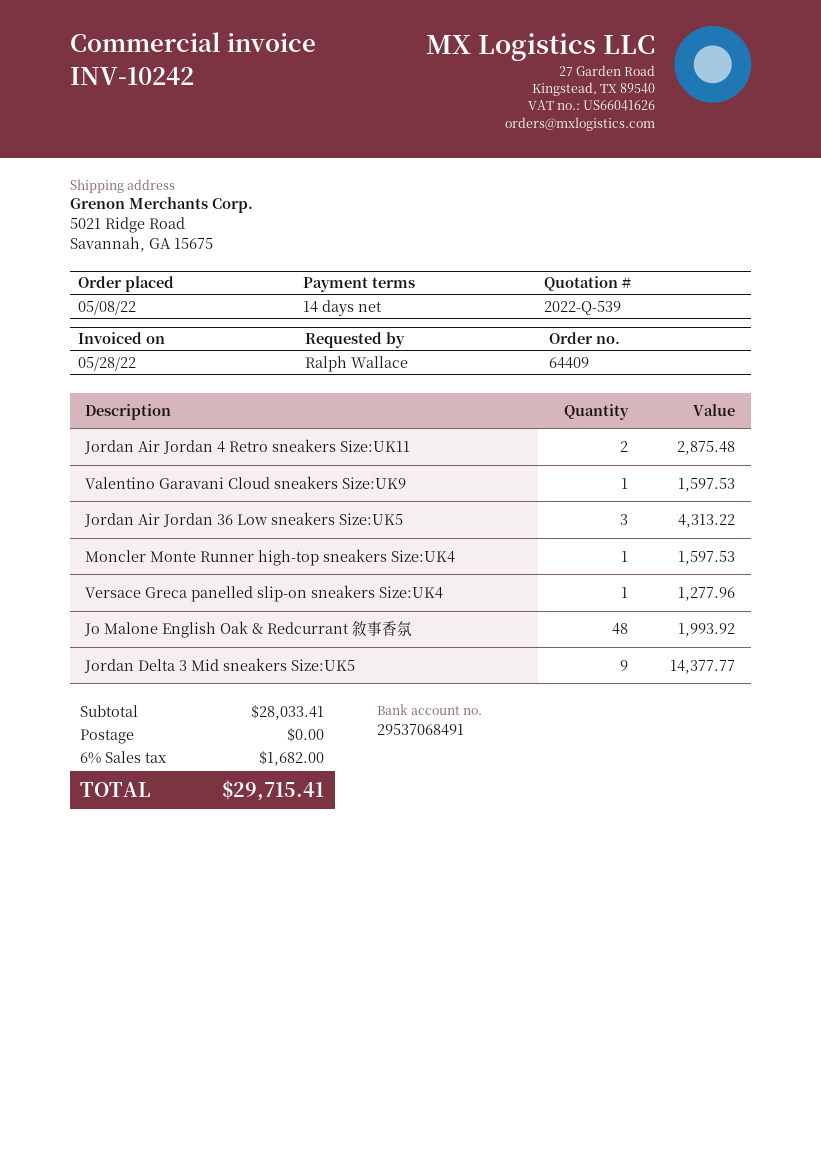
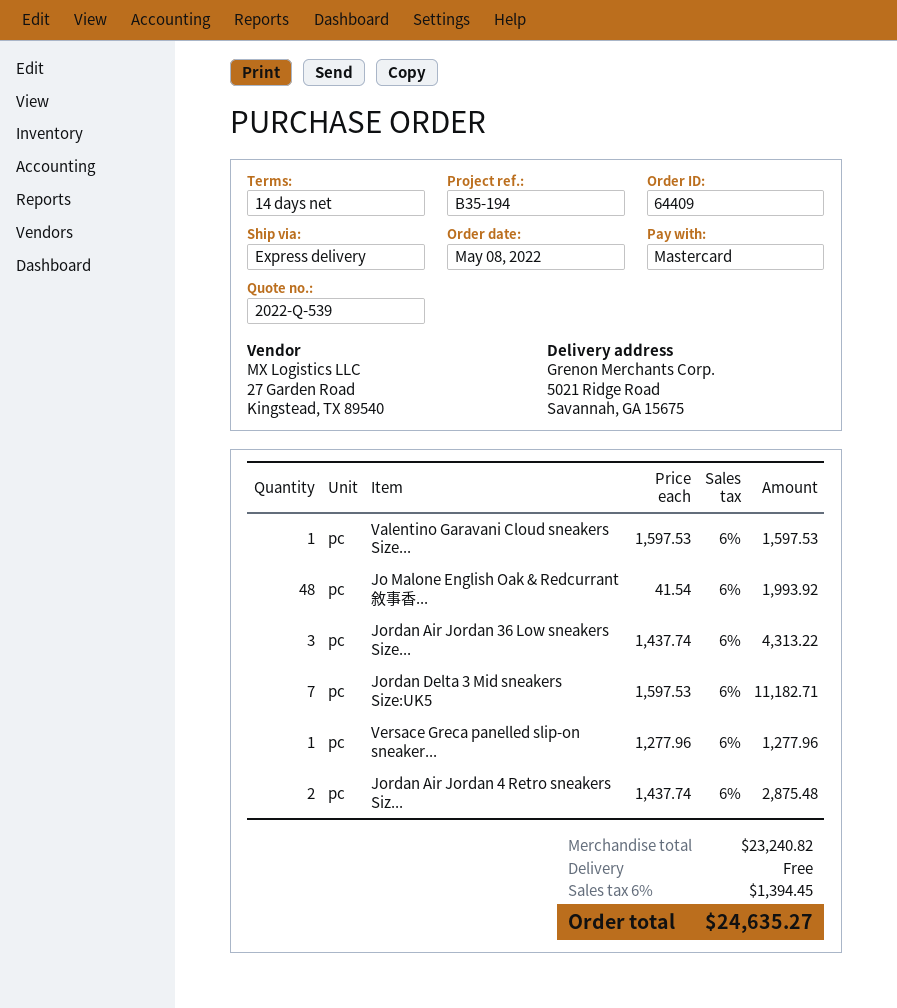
Moncler Monte Runner high-top sneakers Size:UK4: 1 for 1597.53 -> none
Jordan Delta 3 Mid sneakers Size:UK5: 9 for 14377.77 -> 7 for 11182.71
subtotal: 28033.41 -> 23240.82
tax: 6% = 1682.00 -> 6% = 1394.45
total: 29715.41 -> 24635.27

